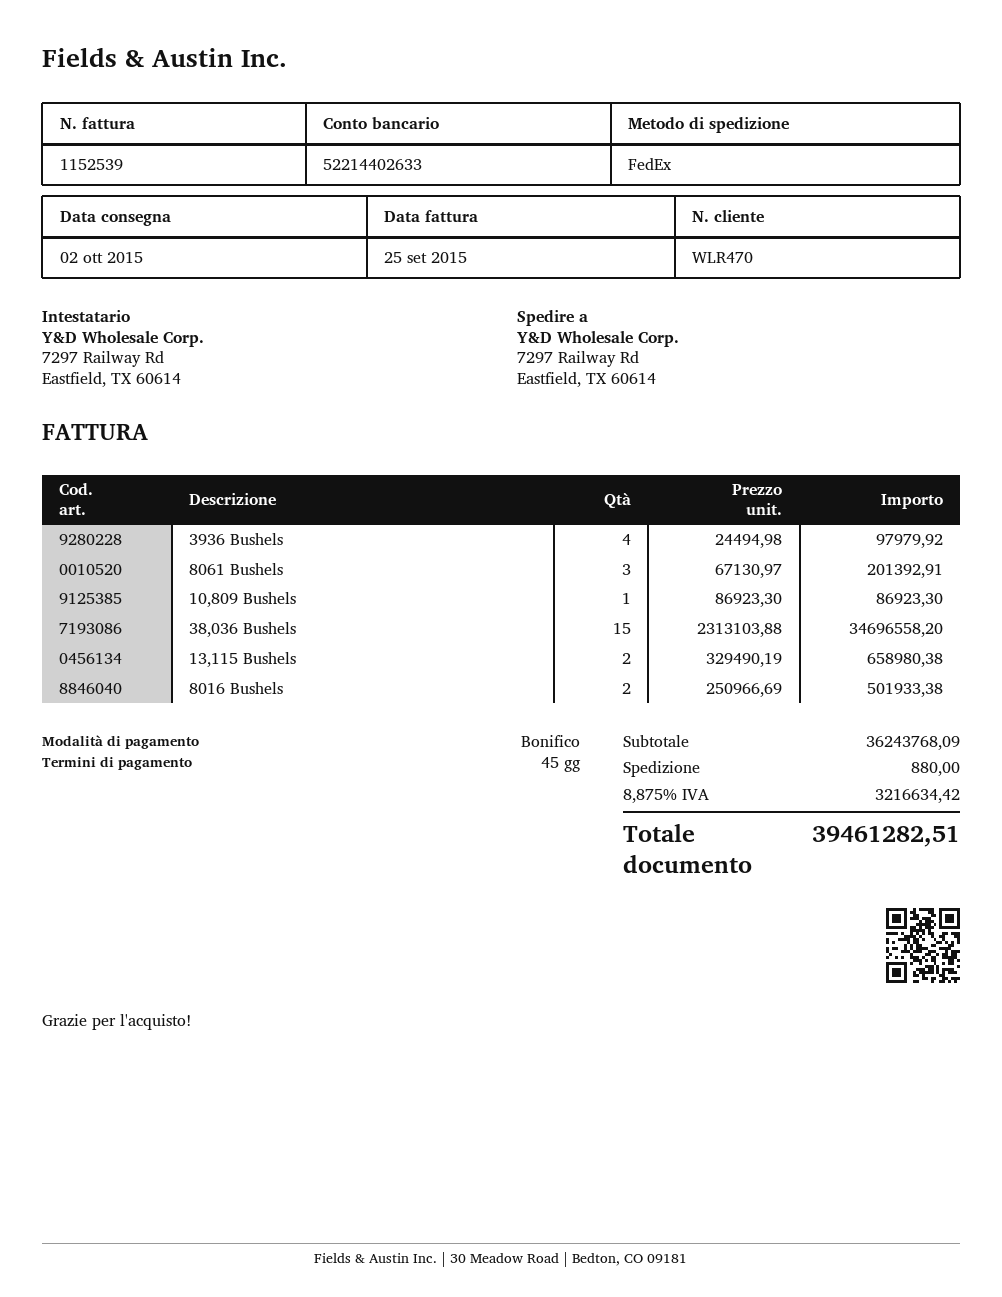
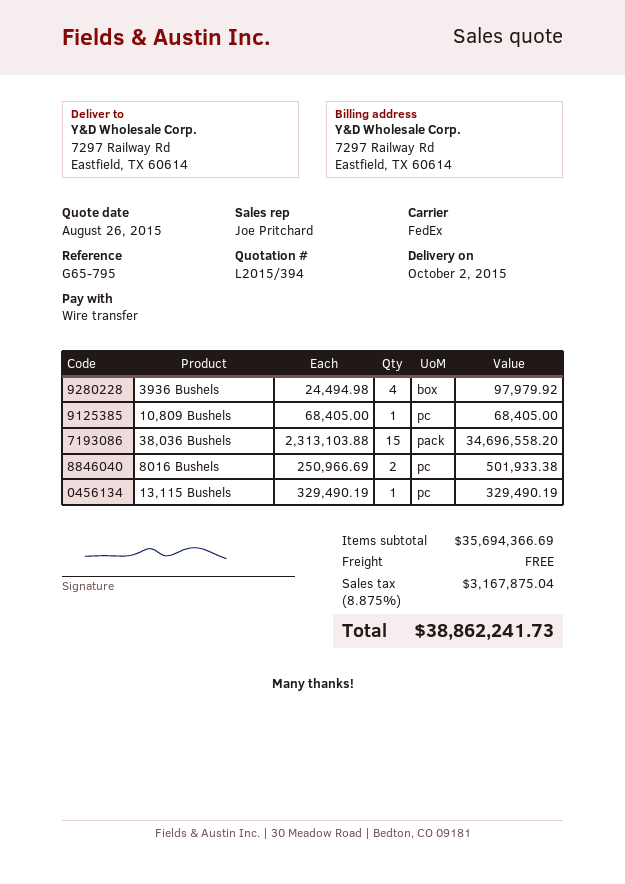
8061 Bushels: 3 x 67130.97 = 201392.91 -> none
10,809 Bushels: 1 x 86923.30 = 86923.30 -> 1 x 68405.00 = 68405.00
13,115 Bushels: 2 x 329490.19 = 658980.38 -> 1 x 329490.19 = 329490.19
subtotal: 36243768.09 -> 35694366.69
shipping: 880.00 -> 0.00
tax: 8.875% = 3216634.42 -> 8.875% = 3167875.04
total: 39461282.51 -> 38862241.73

